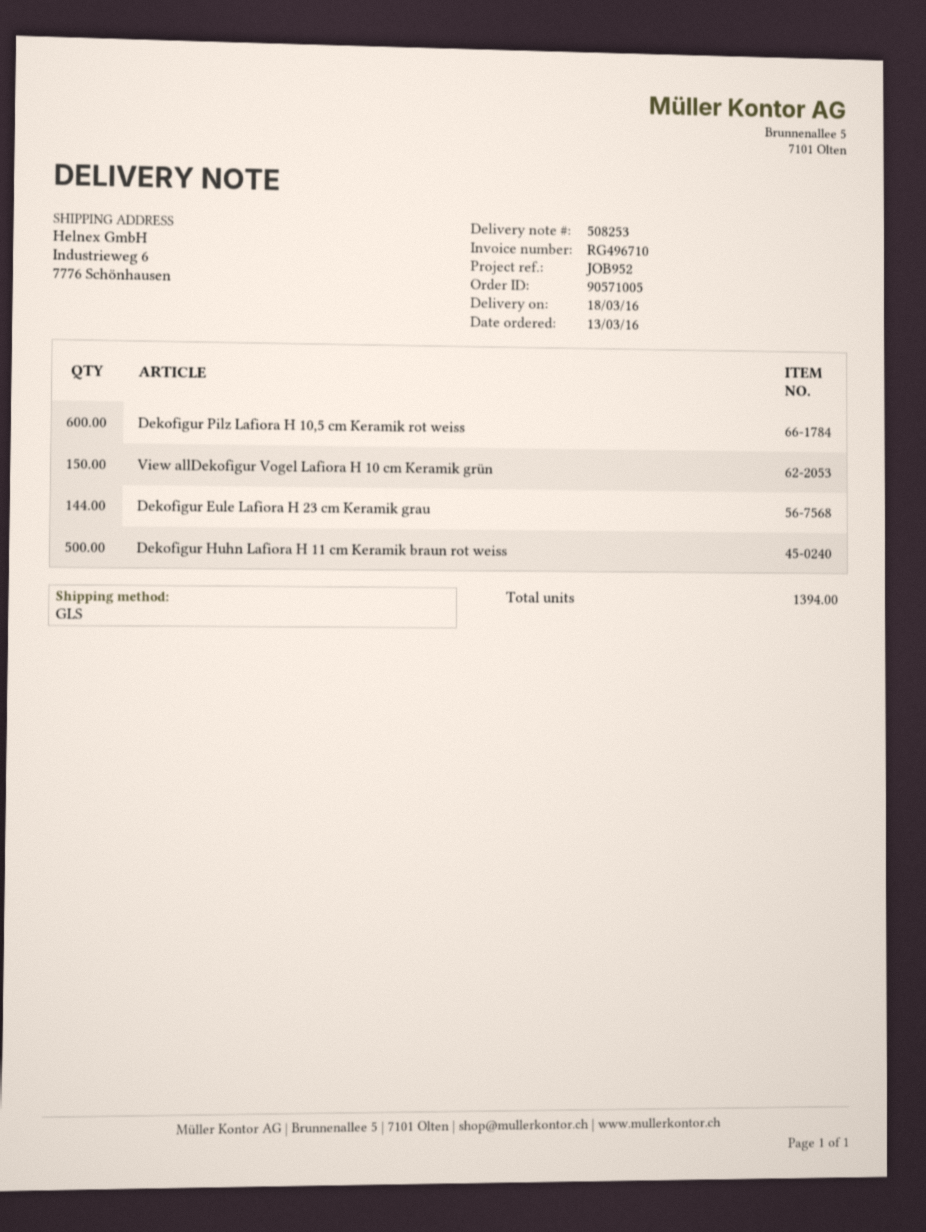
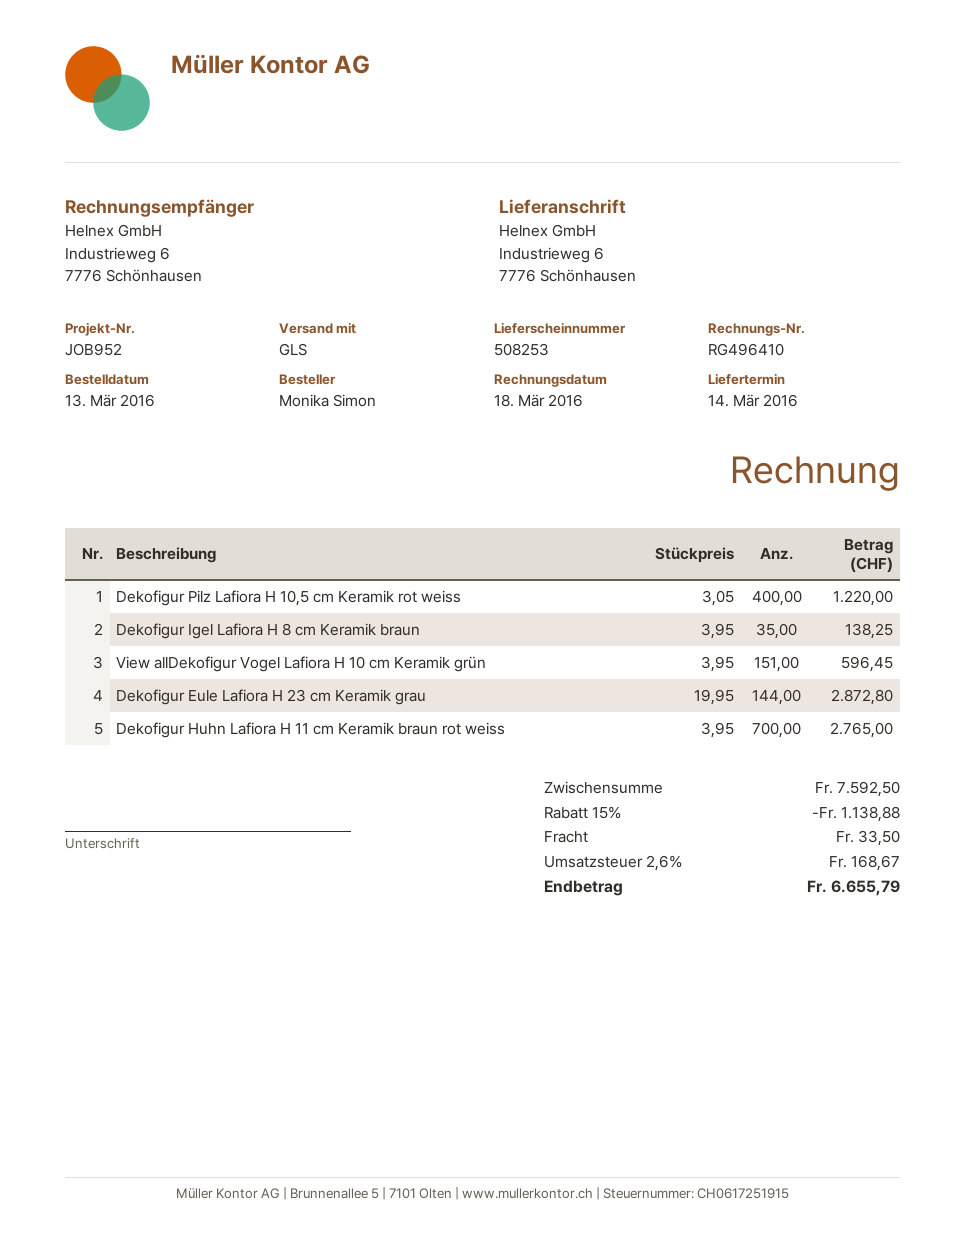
delivery date: 2016-03-18 -> 2016-03-14
invoice number: RG496710 -> RG496410
Dekofigur Pilz Lafiora H 10,5 cm Keramik rot weiss: 600 -> 400
View allDekofigur Vogel Lafiora H 10 cm Keramik grün: 150 -> 151
Dekofigur Huhn Lafiora H 11 cm Keramik braun rot weiss: 500 -> 700
Dekofigur Igel Lafiora H 8 cm Keramik braun: none -> 35

